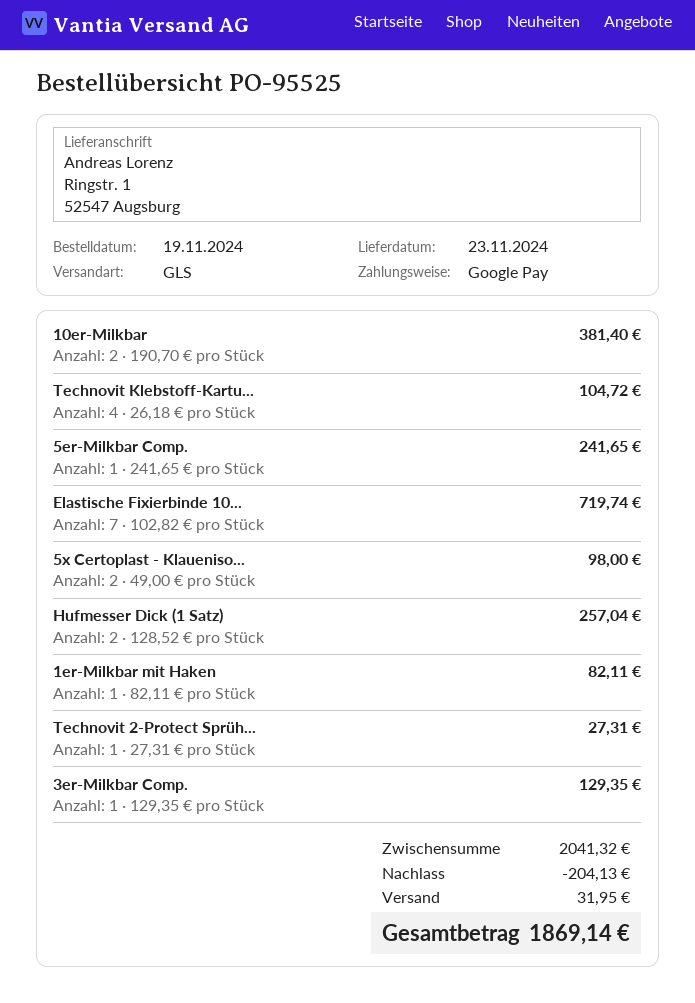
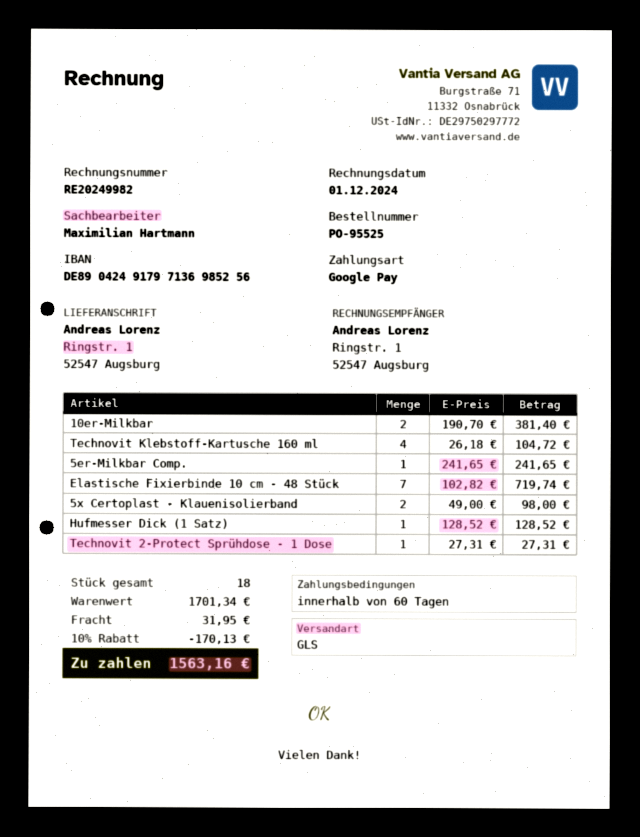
Hufmesser Dick (1 Satz): 2 x 128.52 = 257.04 -> 1 x 128.52 = 128.52
1er-Milkbar mit Haken: 1 x 82.11 = 82.11 -> none
3er-Milkbar Comp.: 1 x 129.35 = 129.35 -> none
subtotal: 2041.32 -> 1701.34
discount: 204.13 -> 170.13
total: 1869.14 -> 1563.16

